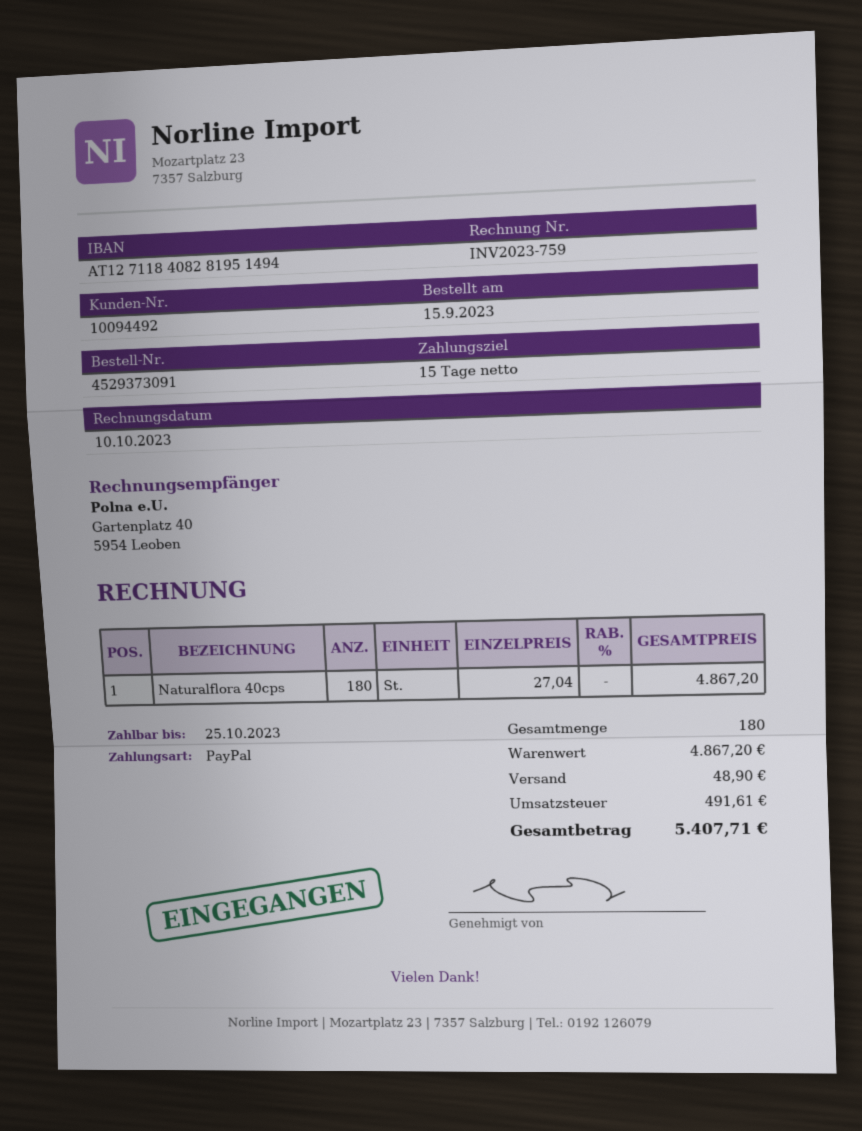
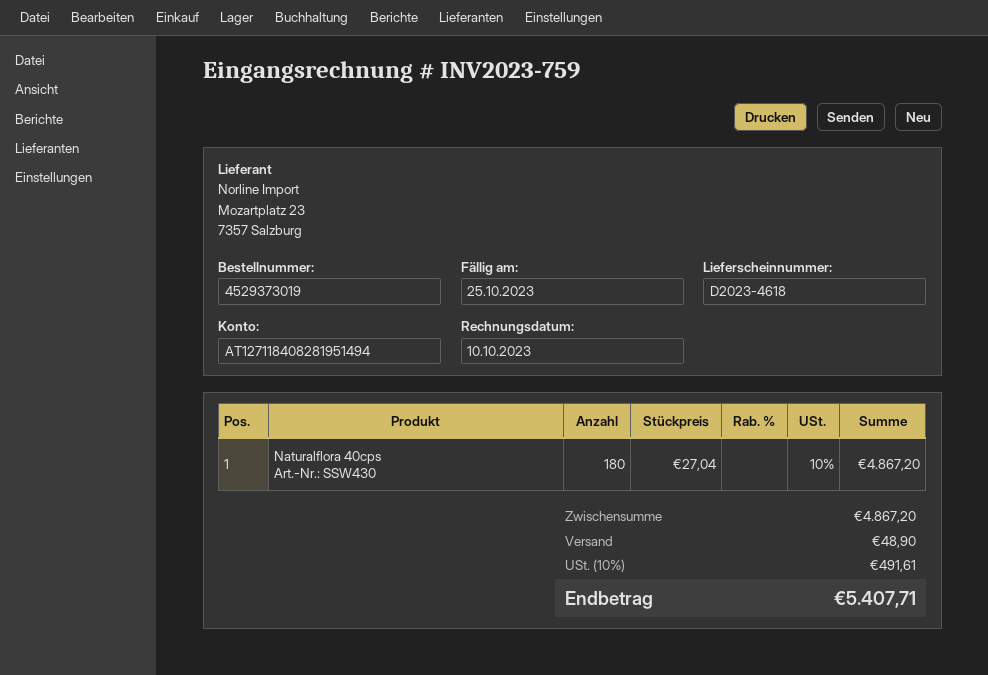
order number: 4529373091 -> 4529373019

